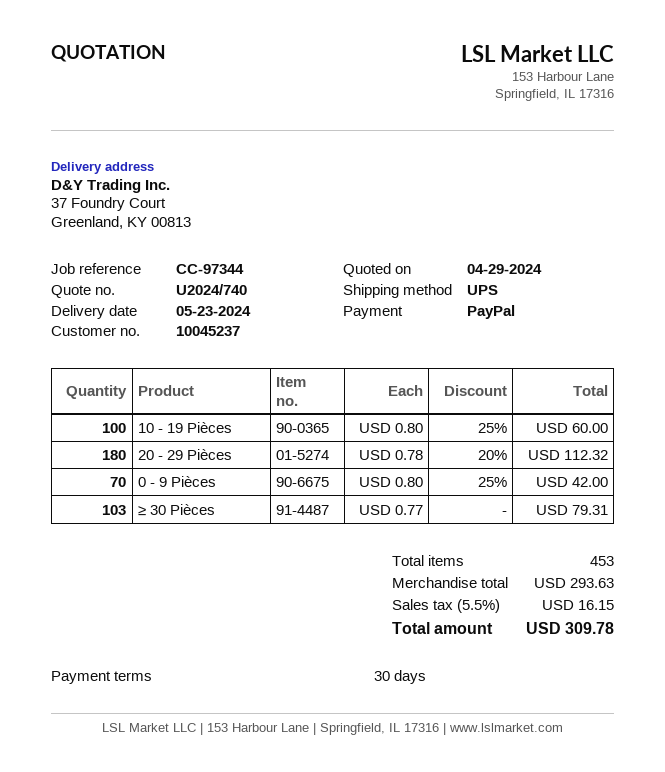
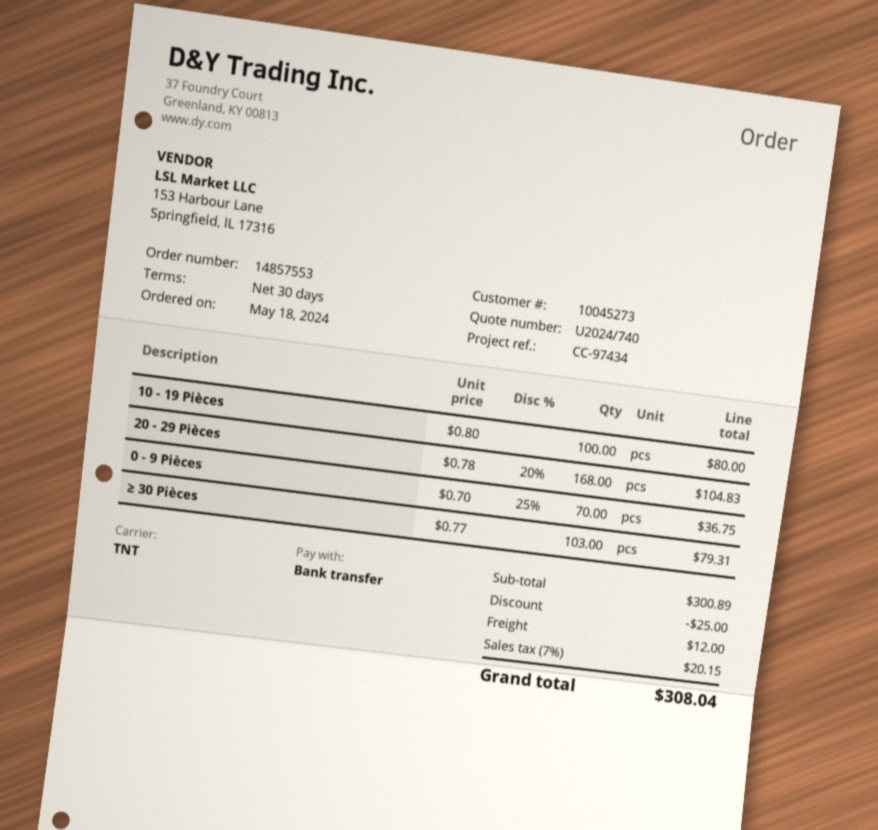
customer number: 10045237 -> 10045273
reference: CC-97344 -> CC-97434
payment method: PayPal -> bank transfer
shipping method: UPS -> TNT
10 - 19 Pièces: 100 x 0.80 - 25% = 60.00 -> 100 x 0.80 = 80.00
20 - 29 Pièces: 180 x 0.78 - 20% = 112.32 -> 168 x 0.78 - 20% = 104.83
0 - 9 Pièces: 70 x 0.80 - 25% = 42.00 -> 70 x 0.70 - 25% = 36.75
subtotal: 293.63 -> 300.89
discount: none -> 25.00
shipping: none -> 12.00
tax: 5.5% = 16.15 -> 7% = 20.15
total: 309.78 -> 308.04

